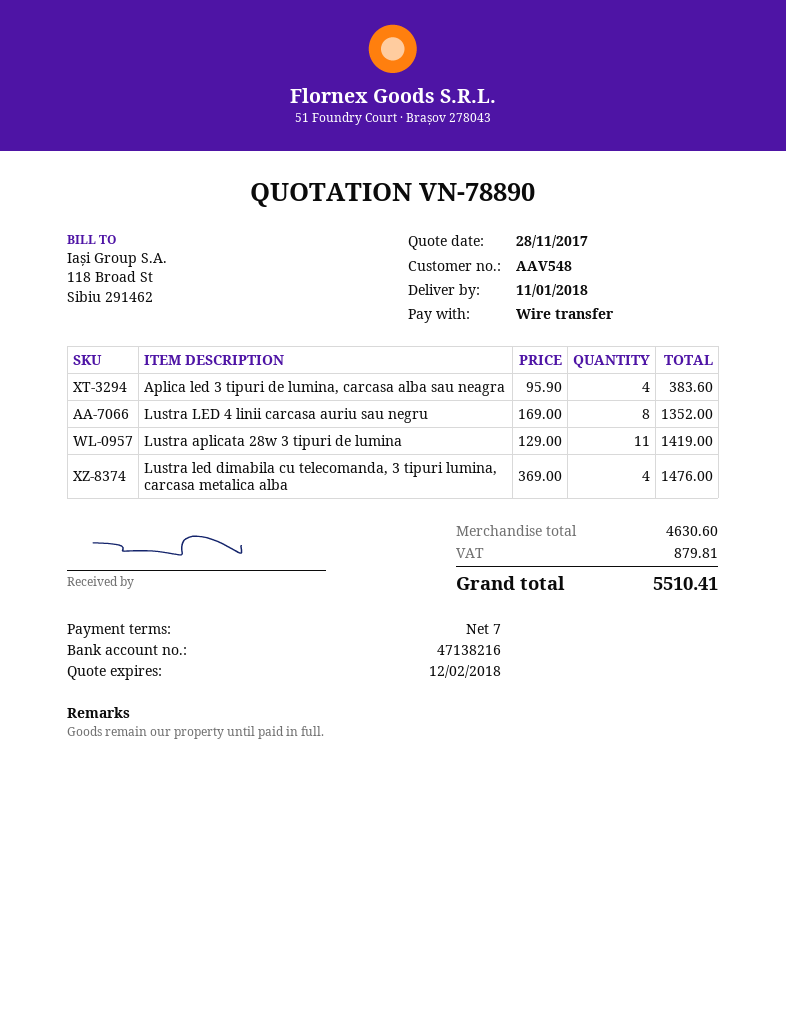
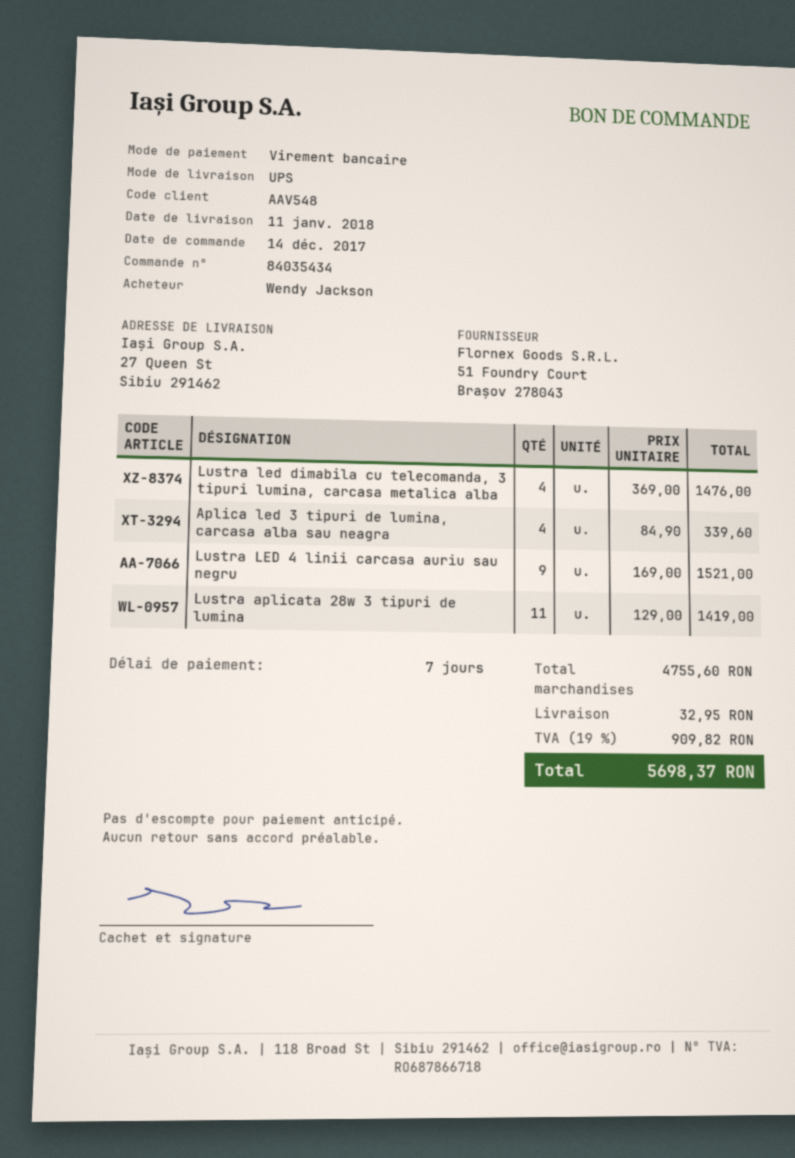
Aplica led 3 tipuri de lumina, carcasa alba sau neagra: 4 x 95.90 = 383.60 -> 4 x 84.90 = 339.60
Lustra LED 4 linii carcasa auriu sau negru: 8 x 169.00 = 1352.00 -> 9 x 169.00 = 1521.00
subtotal: 4630.60 -> 4755.60
shipping: none -> 32.95
tax: 879.81 -> 909.82
total: 5510.41 -> 5698.37

